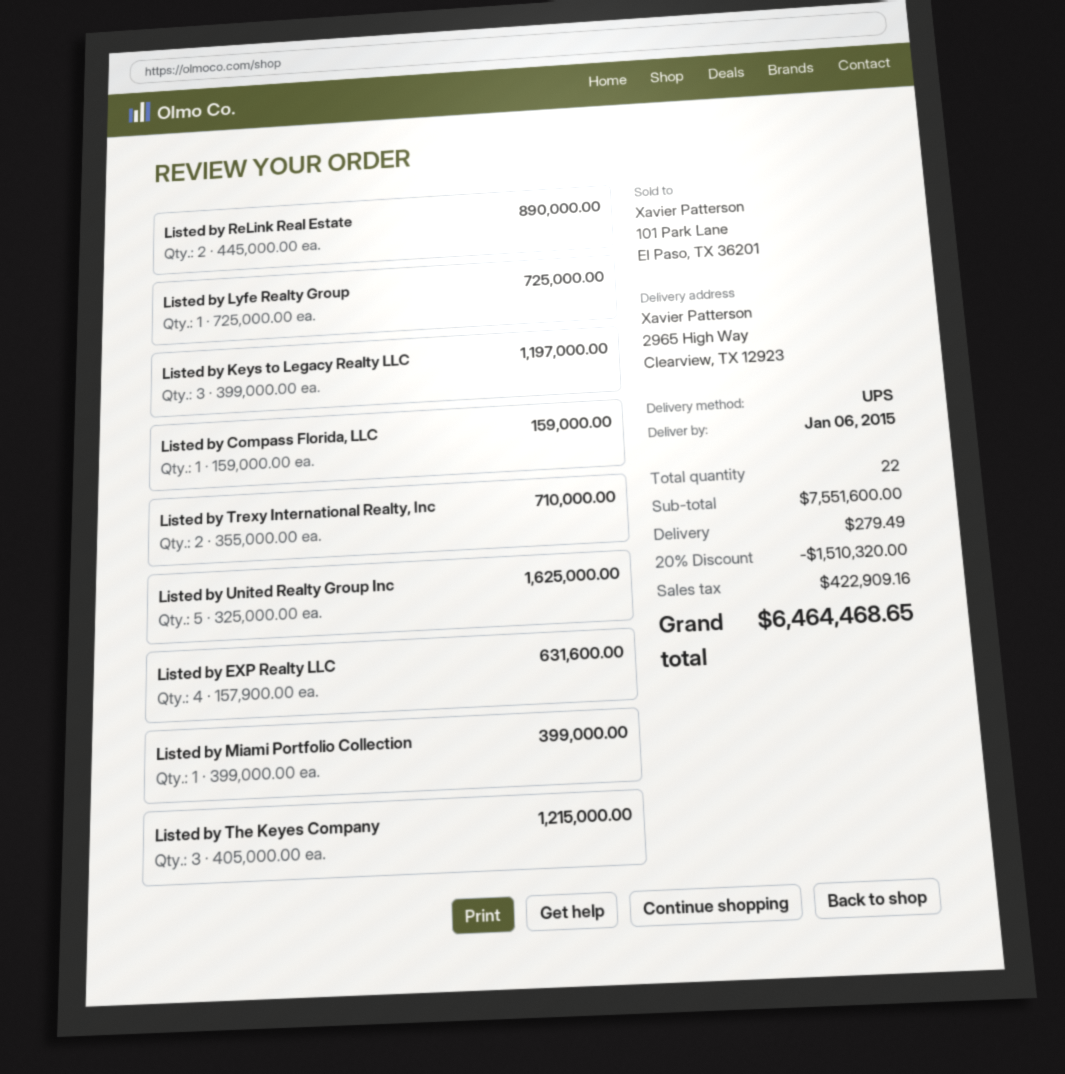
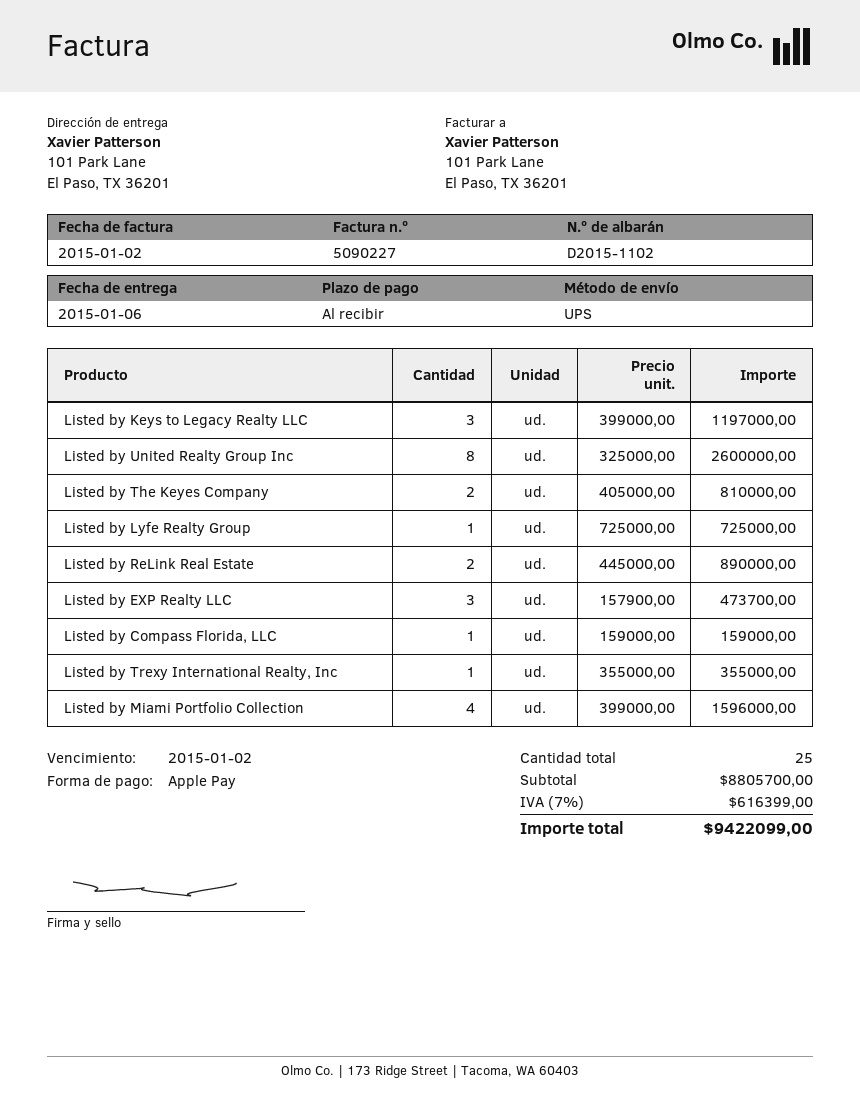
ship to: 2965 High Way, Clearview, TX 12923 -> 101 Park Lane, El Paso, TX 36201
Listed by Trexy International Realty, Inc: 2 x 355000.00 = 710000.00 -> 1 x 355000.00 = 355000.00
Listed by United Realty Group Inc: 5 x 325000.00 = 1625000.00 -> 8 x 325000.00 = 2600000.00
Listed by EXP Realty LLC: 4 x 157900.00 = 631600.00 -> 3 x 157900.00 = 473700.00
Listed by Miami Portfolio Collection: 1 x 399000.00 = 399000.00 -> 4 x 399000.00 = 1596000.00
Listed by The Keyes Company: 3 x 405000.00 = 1215000.00 -> 2 x 405000.00 = 810000.00
total quantity: 22 -> 25
subtotal: 7551600.00 -> 8805700.00
discount: 20% = 1510320.00 -> none
shipping: 279.49 -> none
tax: 422909.16 -> 616399.00
total: 6464468.65 -> 9422099.00

